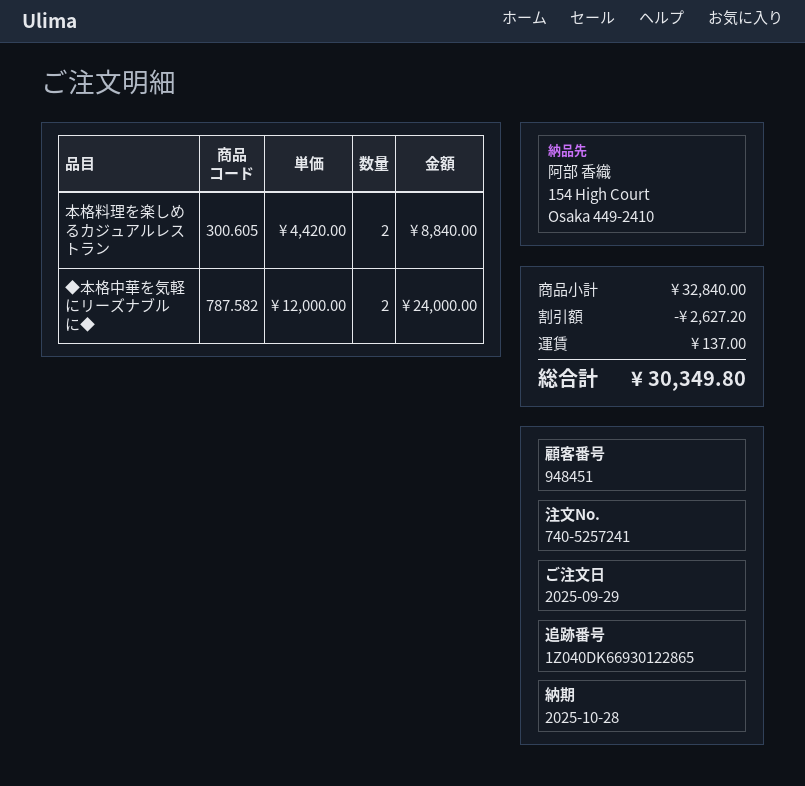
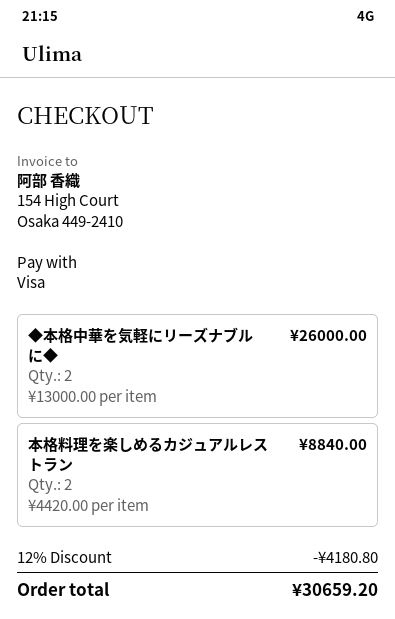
◆本格中華を気軽にリーズナブルに◆: 2 x 12000.00 = 24000.00 -> 2 x 13000.00 = 26000.00
discount: 2627.20 -> 4180.80
shipping: 137.00 -> none
total: 30349.80 -> 30659.20

